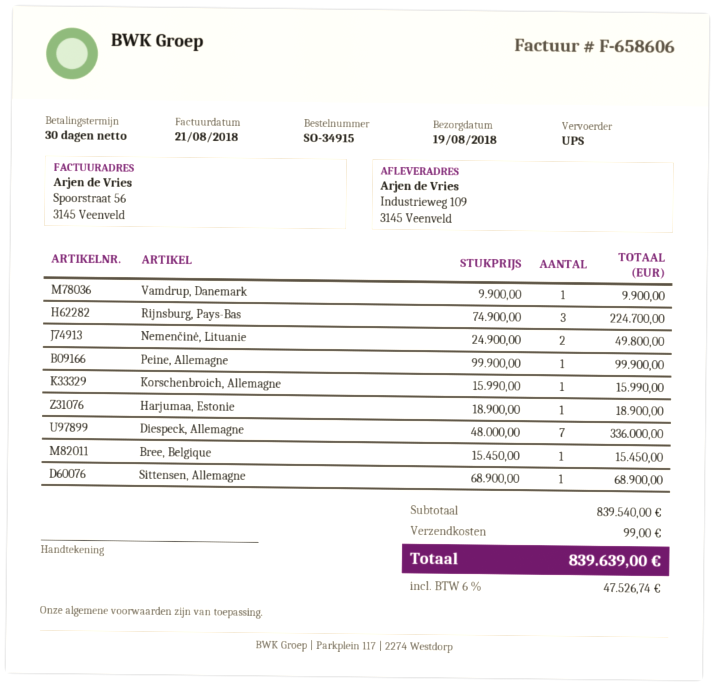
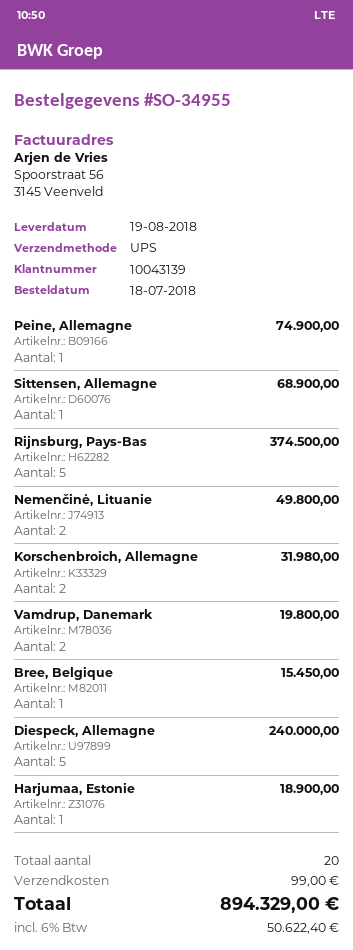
order number: SO-34915 -> SO-34955
Vamdrup, Danemark: 1 for 9900.00 -> 2 for 19800.00
Rijnsburg, Pays-Bas: 3 for 224700.00 -> 5 for 374500.00
Peine, Allemagne: 1 for 99900.00 -> 1 for 74900.00
Korschenbroich, Allemagne: 1 for 15990.00 -> 2 for 31980.00
Diespeck, Allemagne: 7 for 336000.00 -> 5 for 240000.00
tax: 6% = 47526.74 -> 6% = 50622.40
total: 839639.00 -> 894329.00

